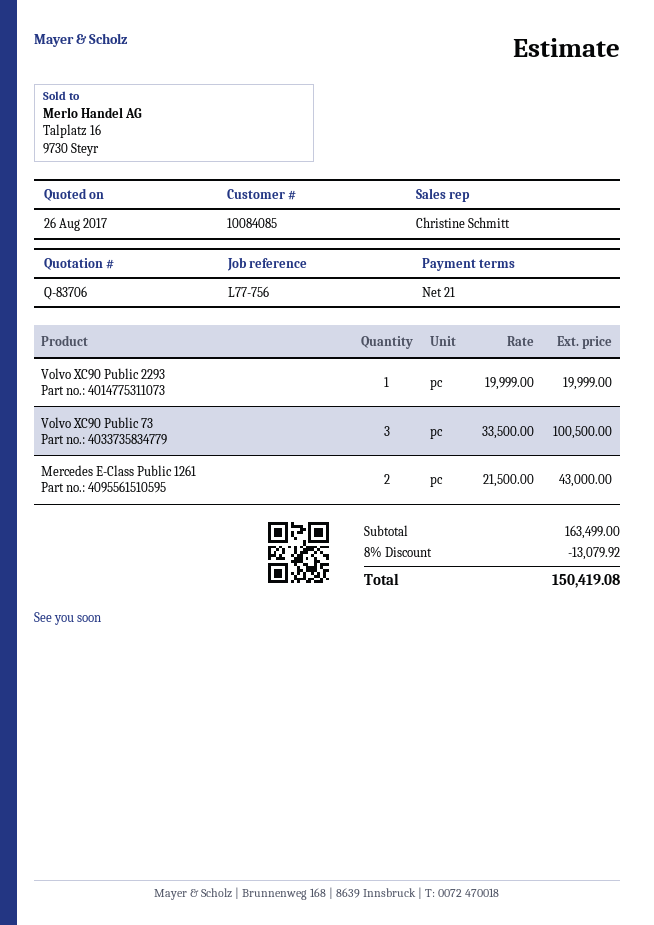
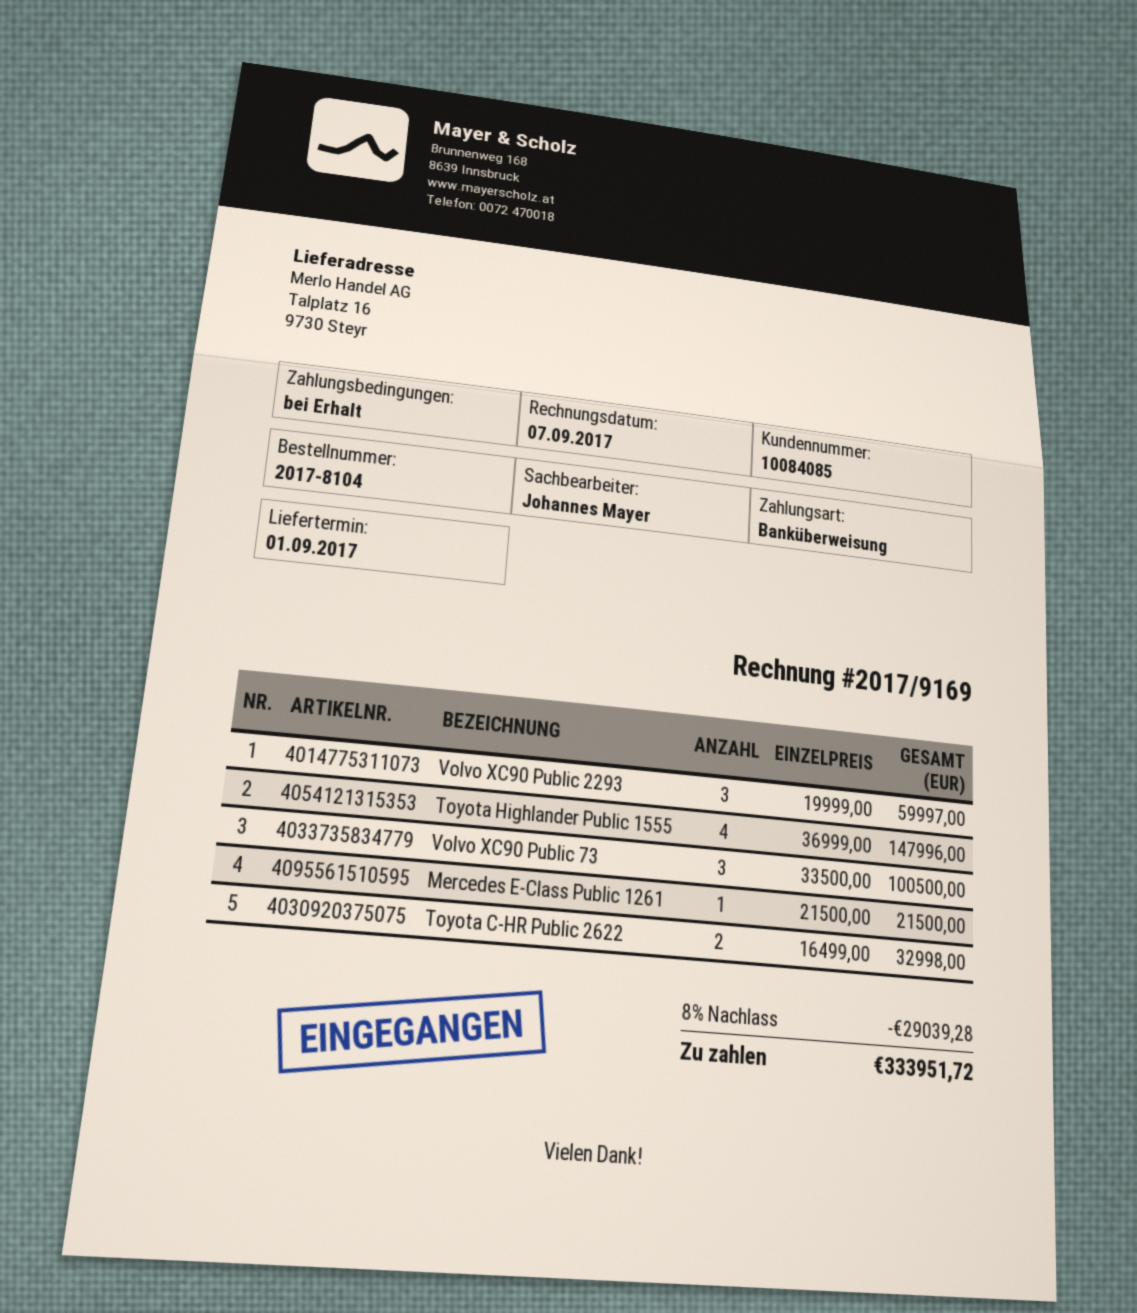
payment terms: 21 days -> on receipt
sales rep: Christine Schmitt -> Johannes Mayer
Volvo XC90 Public 2293: 1 x 19999.00 = 19999.00 -> 3 x 19999.00 = 59997.00
Mercedes E-Class Public 1261: 2 x 21500.00 = 43000.00 -> 1 x 21500.00 = 21500.00
Toyota Highlander Public 1555: none -> 4 x 36999.00 = 147996.00
Toyota C-HR Public 2622: none -> 2 x 16499.00 = 32998.00
discount: 8% = 13079.92 -> 8% = 29039.28
total: 150419.08 -> 333951.72

